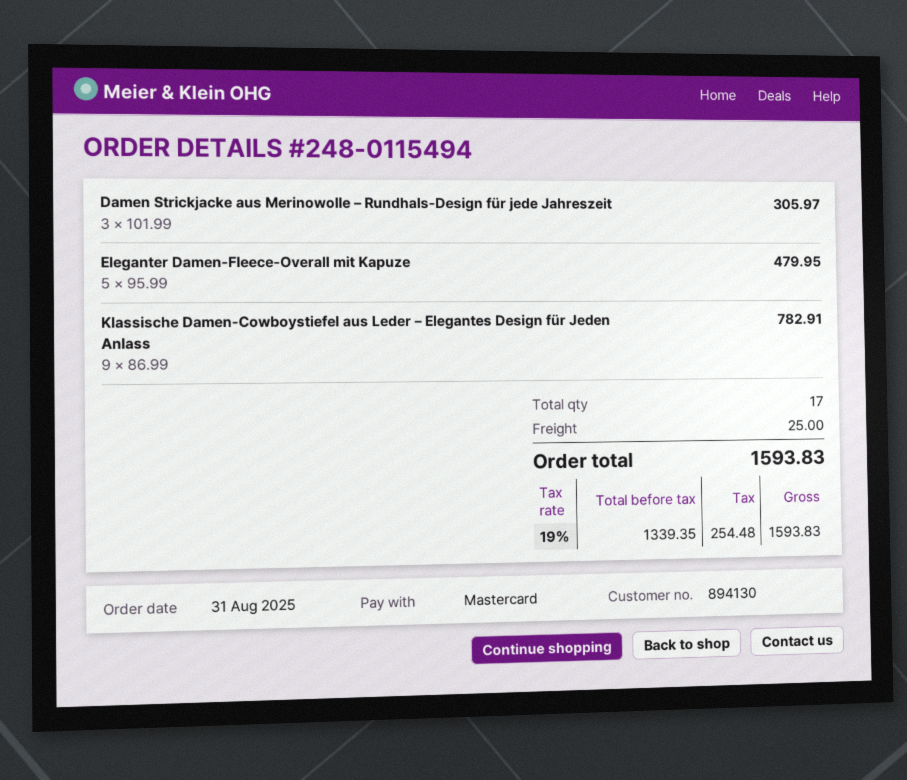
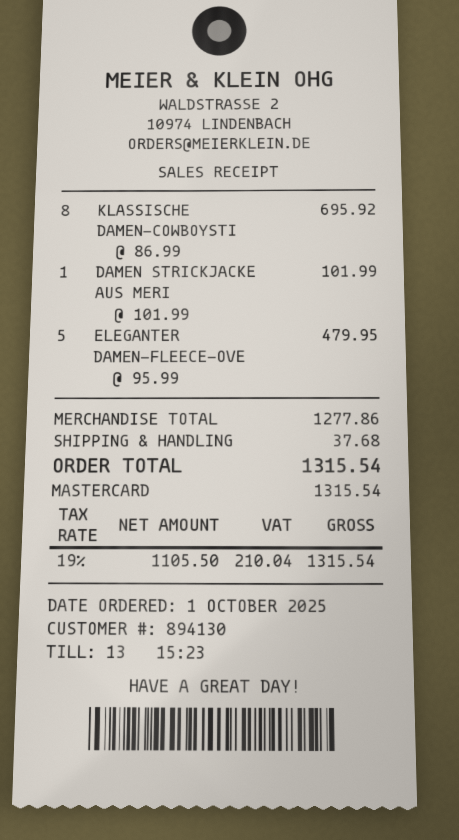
order date: 2025-08-31 -> 2025-10-01
Damen Strickjacke aus Merinowolle – Rundhals-Design für jede Jahreszeit: 3 x 101.99 = 305.97 -> 1 x 101.99 = 101.99
Klassische Damen-Cowboystiefel aus Leder – Elegantes Design für Jeden Anlass: 9 x 86.99 = 782.91 -> 8 x 86.99 = 695.92
shipping: 25.00 -> 37.68
net: 1339.35 -> 1105.50
tax: 19% = 254.48 -> 19% = 210.04
total: 1593.83 -> 1315.54

